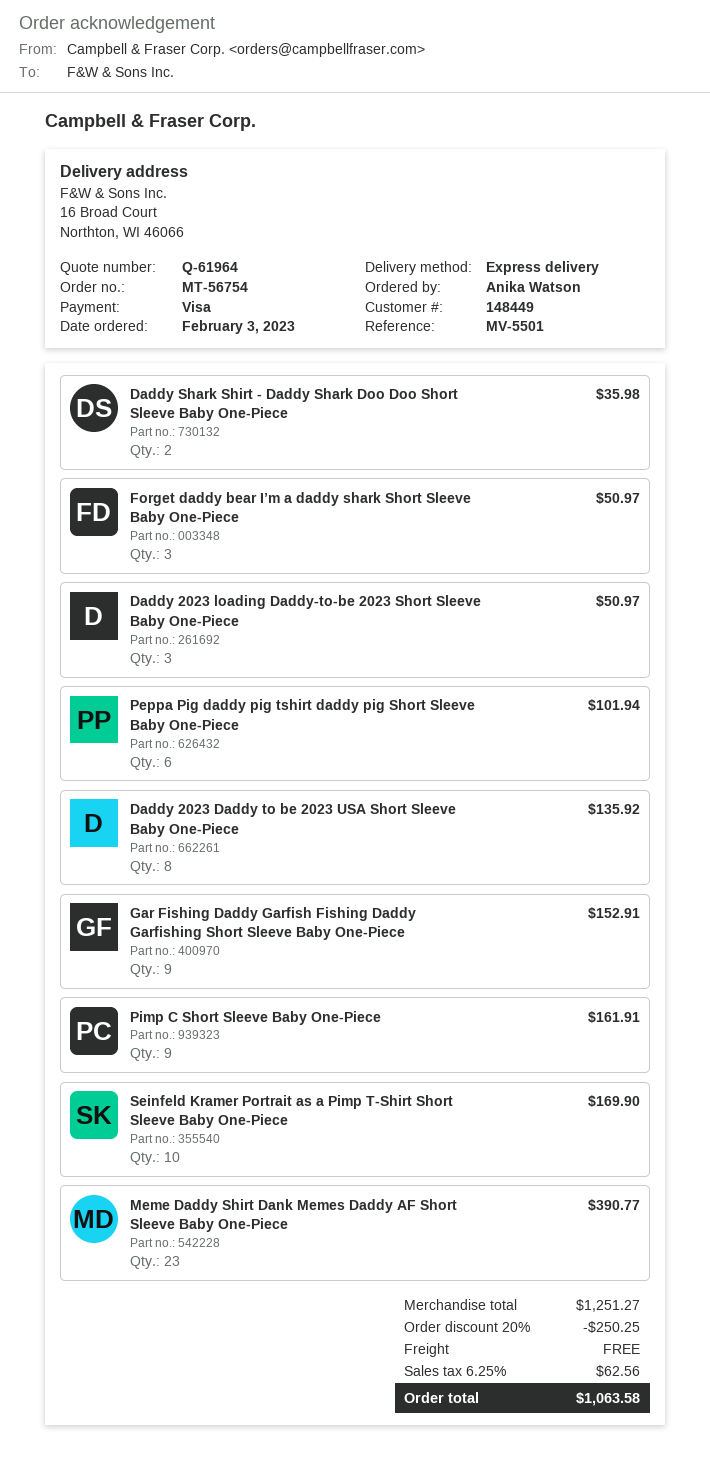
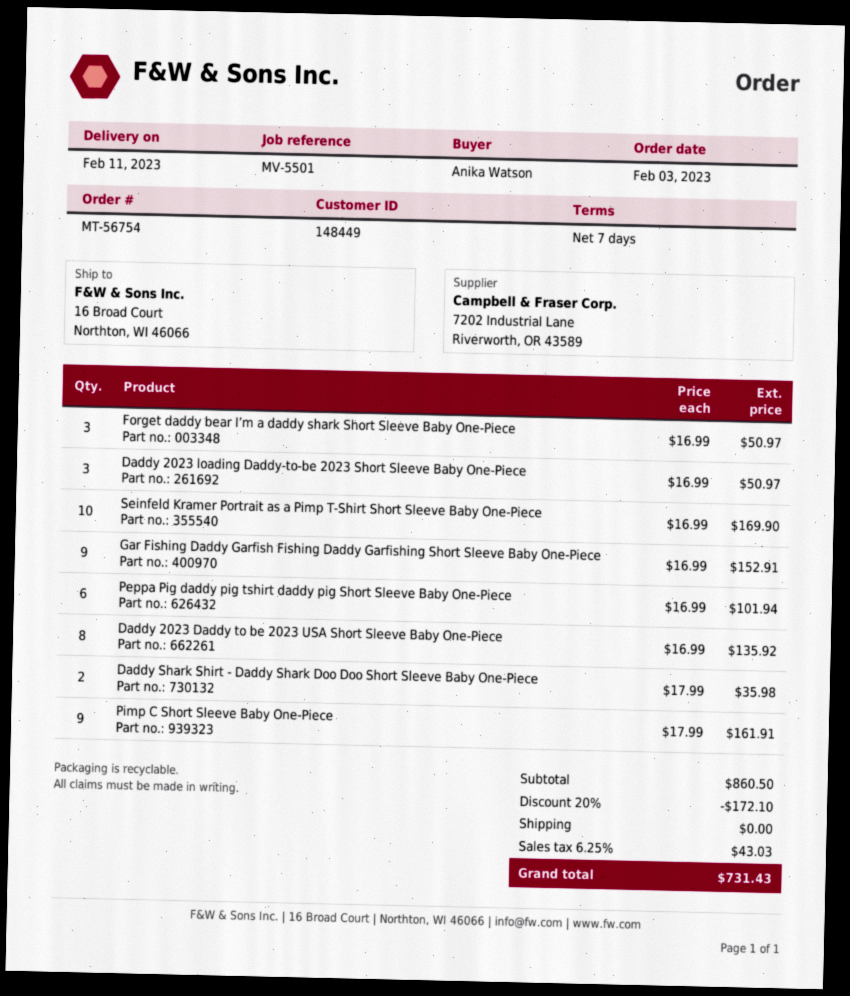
Meme Daddy Shirt Dank Memes Daddy AF Short Sleeve Baby One-Piece: 23 for 390.77 -> none
subtotal: 1251.27 -> 860.50
discount: 20% = 250.25 -> 20% = 172.10
tax: 6.25% = 62.56 -> 6.25% = 43.03
total: 1063.58 -> 731.43

